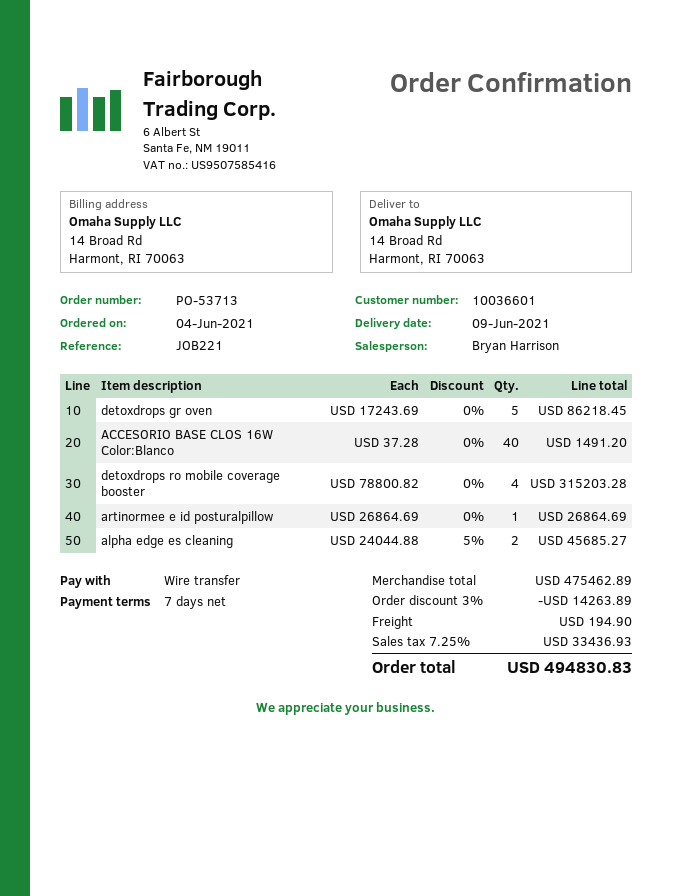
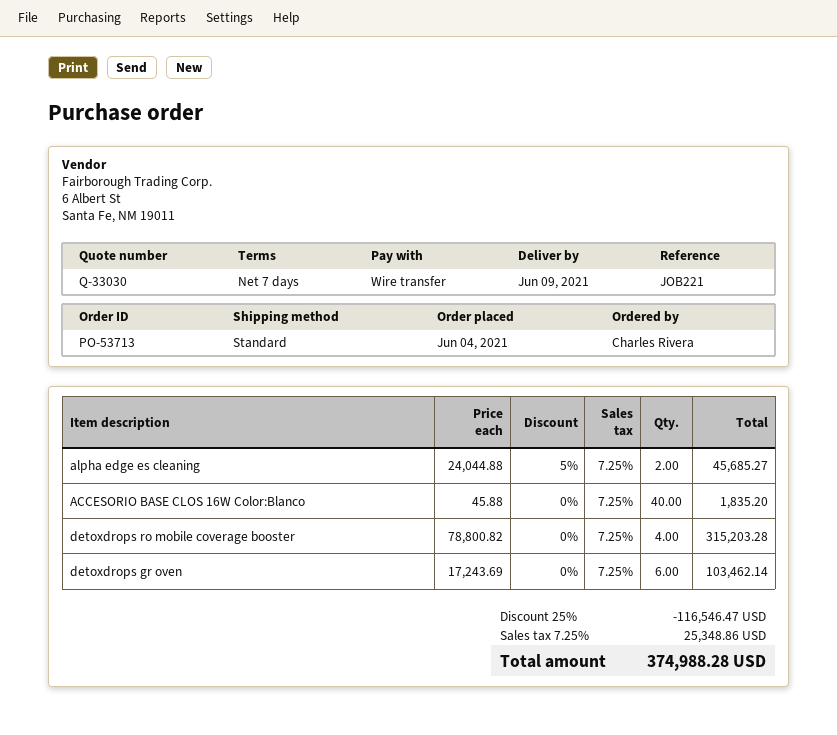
detoxdrops gr oven: 5 x 17243.69 = 86218.45 -> 6 x 17243.69 = 103462.14
ACCESORIO BASE CLOS 16W Color:Blanco: 40 x 37.28 = 1491.20 -> 40 x 45.88 = 1835.20
artinormee e id posturalpillow: 1 x 26864.69 = 26864.69 -> none
discount: 3% = 14263.89 -> 25% = 116546.47
shipping: 194.90 -> none
tax: 7.25% = 33436.93 -> 7.25% = 25348.86
total: 494830.83 -> 374988.28

